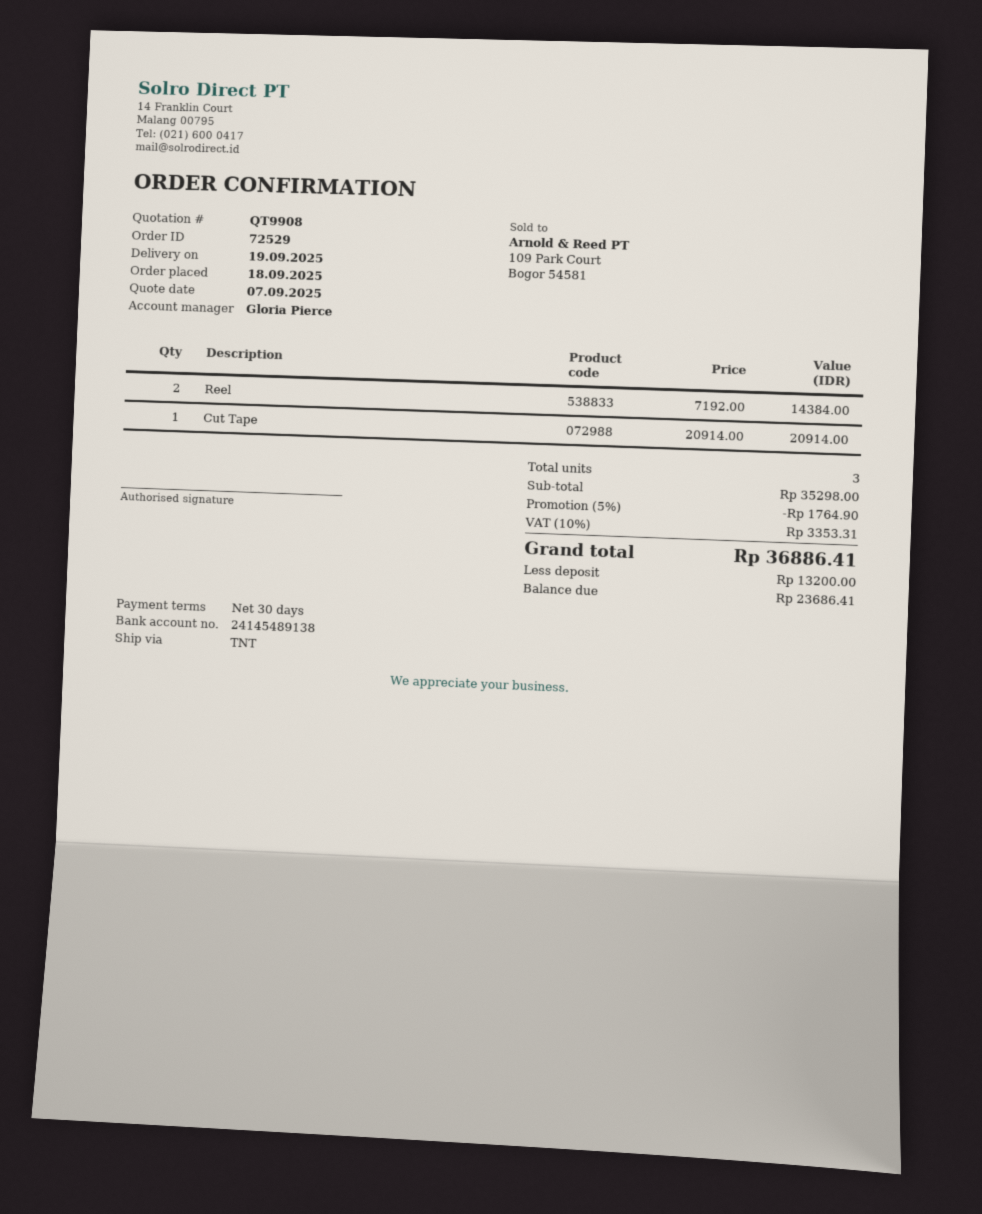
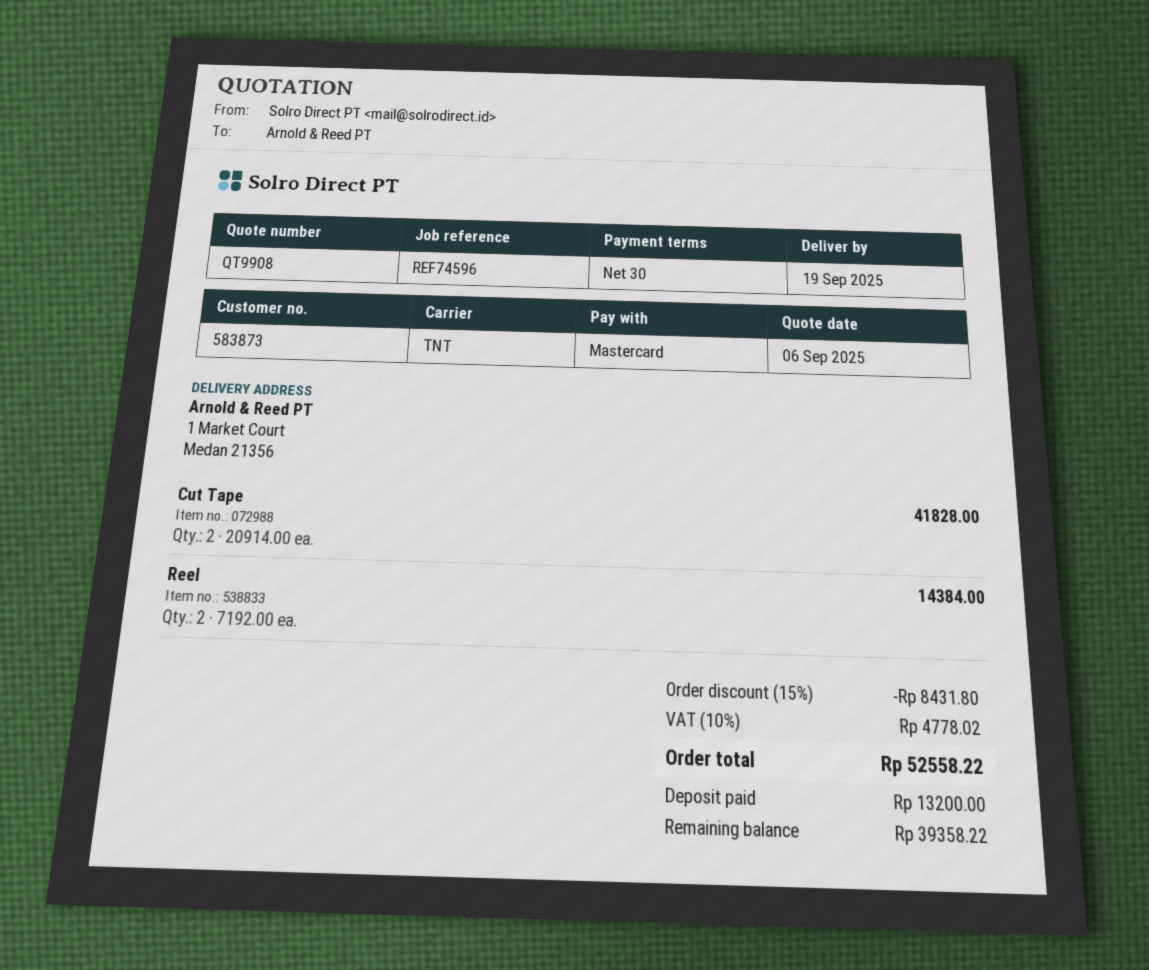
quote date: 2025-09-07 -> 2025-09-06
Cut Tape: 1 x 20914.00 = 20914.00 -> 2 x 20914.00 = 41828.00
discount: 5% = 1764.90 -> 15% = 8431.80
tax: 10% = 3353.31 -> 10% = 4778.02
total: 36886.41 -> 52558.22
balance: 23686.41 -> 39358.22

